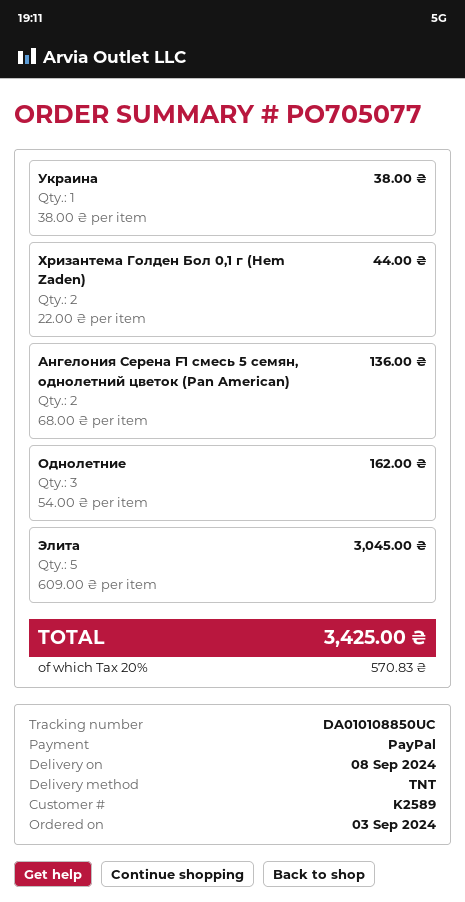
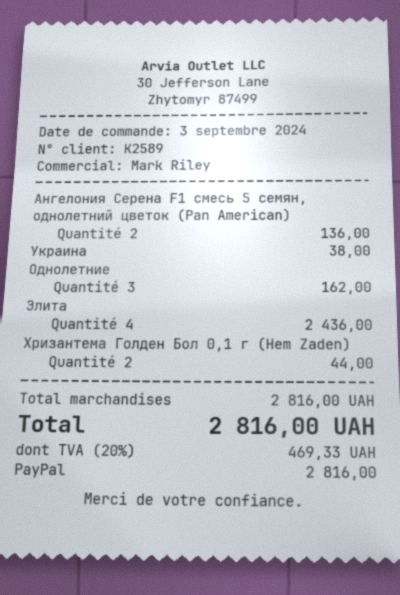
Элита: 5 for 3045.00 -> 4 for 2436.00
tax: 20% = 570.83 -> 20% = 469.33
total: 3425.00 -> 2816.00

